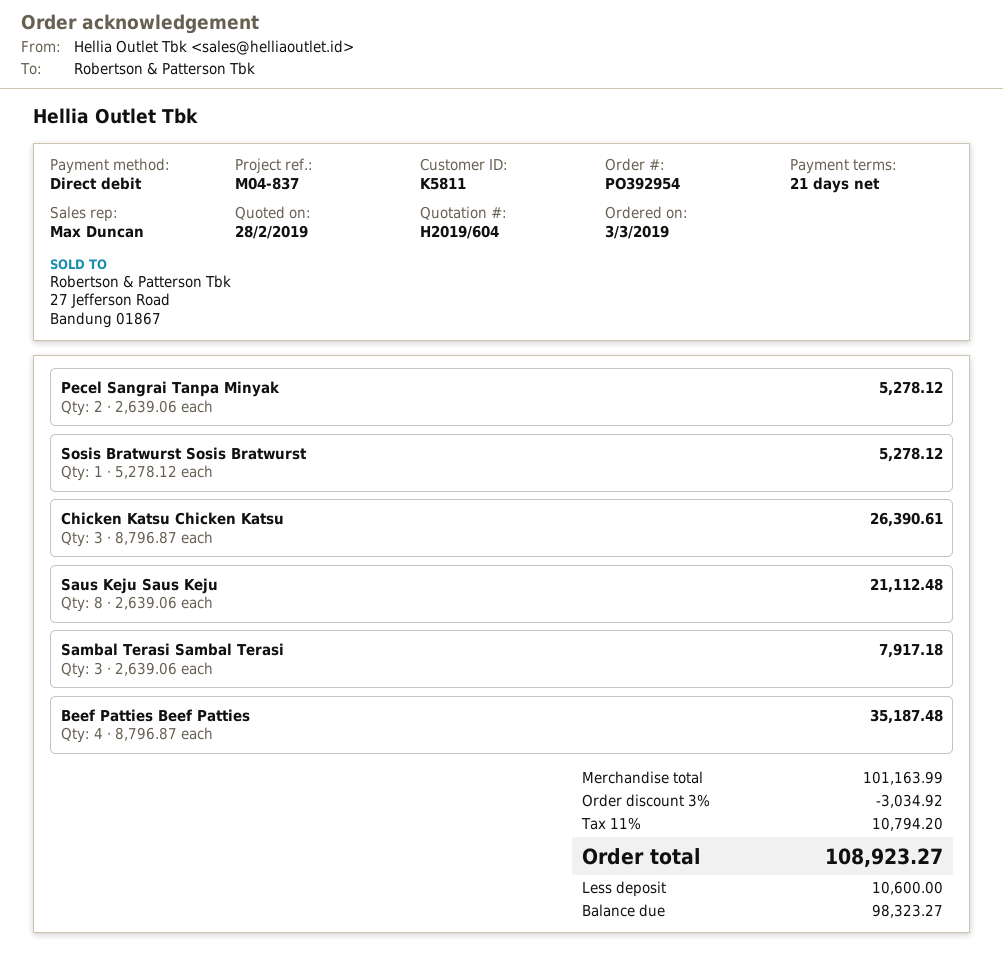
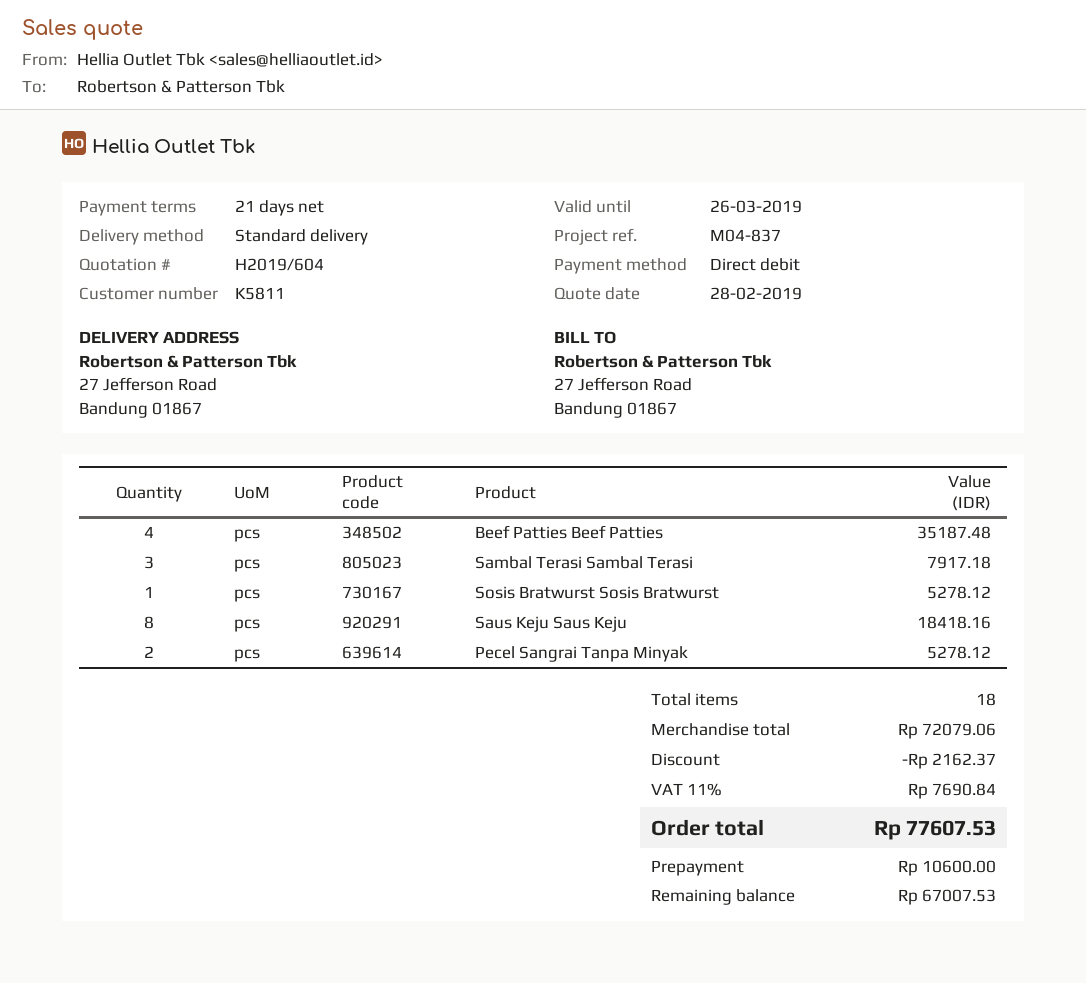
Chicken Katsu Chicken Katsu: 3 for 26390.61 -> none
Saus Keju Saus Keju: 8 for 21112.48 -> 8 for 18418.16
subtotal: 101163.99 -> 72079.06
discount: 3034.92 -> 2162.37
tax: 11% = 10794.20 -> 11% = 7690.84
total: 108923.27 -> 77607.53
balance: 98323.27 -> 67007.53

